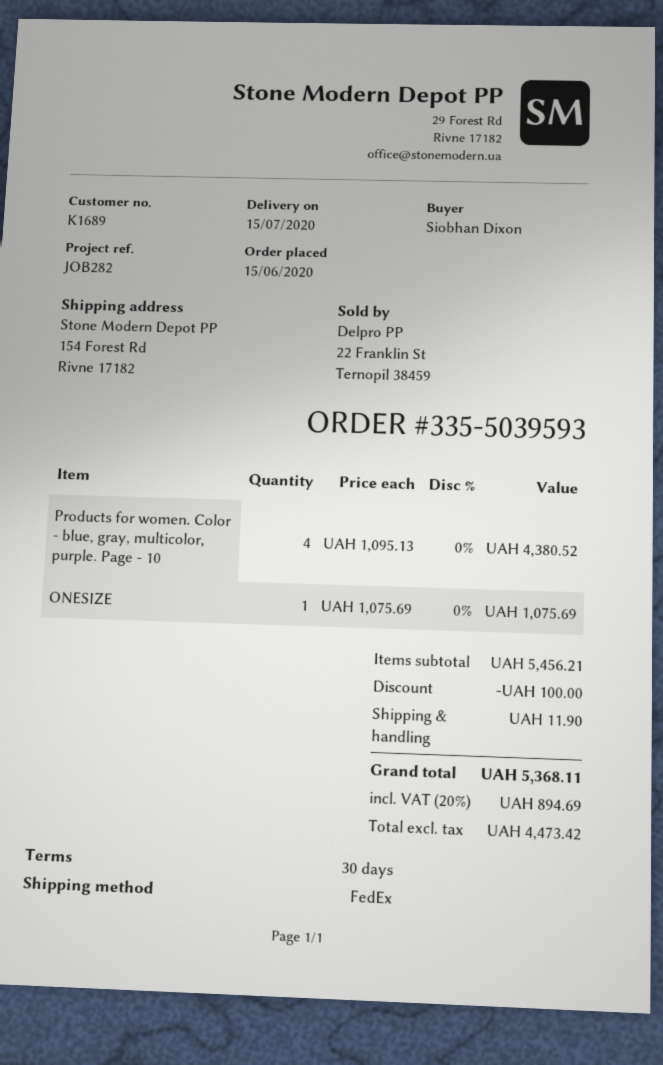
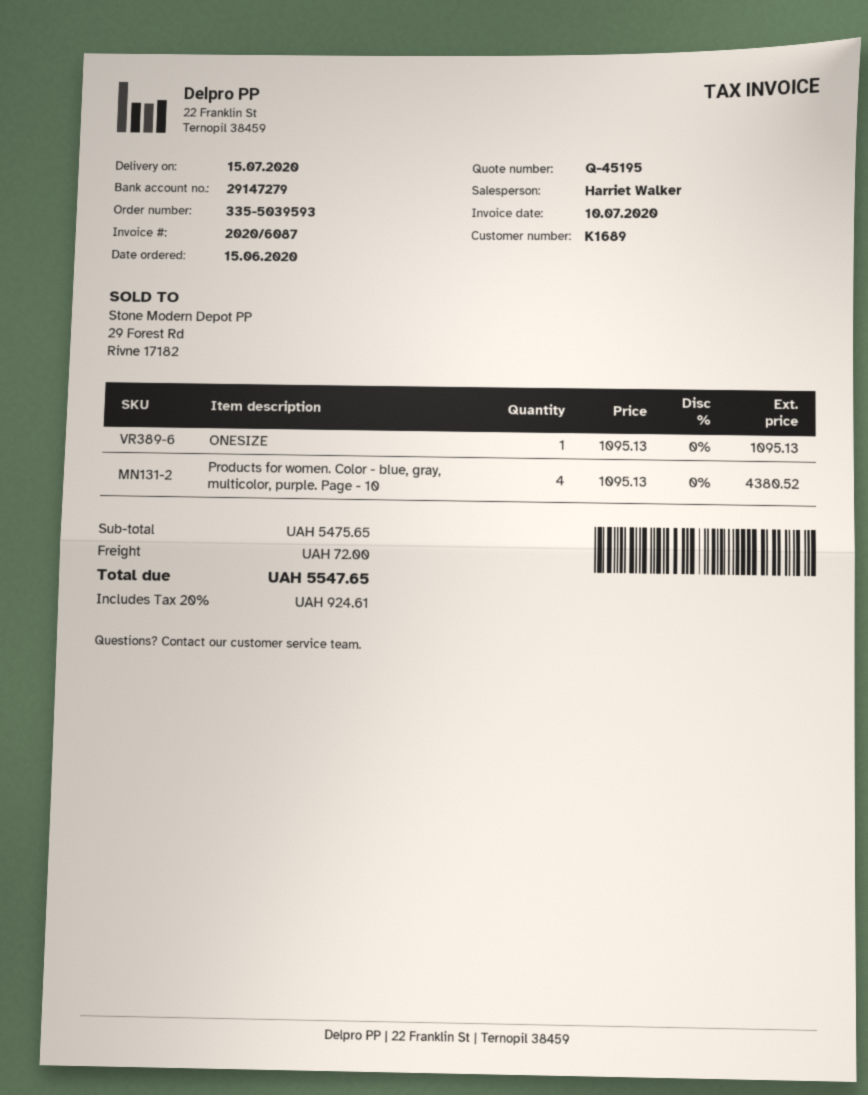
ONESIZE: 1 x 1075.69 = 1075.69 -> 1 x 1095.13 = 1095.13
subtotal: 5456.21 -> 5475.65
discount: 100.00 -> none
shipping: 11.90 -> 72.00
tax: 20% = 894.69 -> 20% = 924.61
total: 5368.11 -> 5547.65

